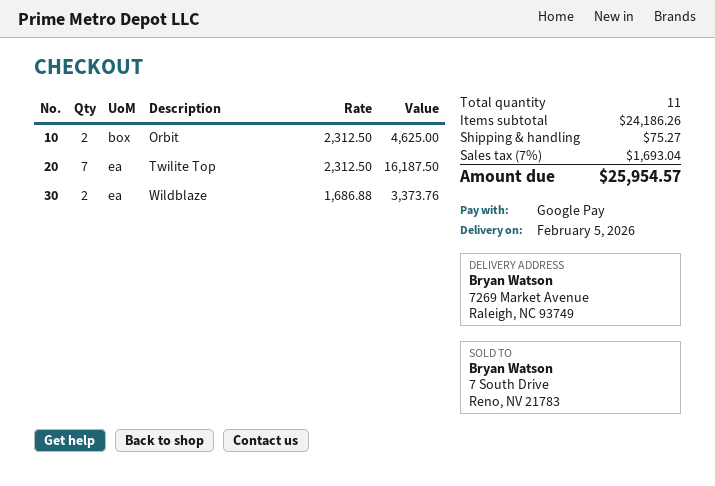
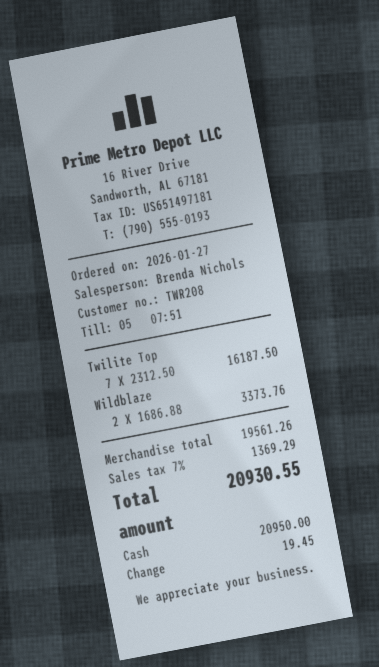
payment method: Google Pay -> cash
Orbit: 2 x 2312.50 = 4625.00 -> none
subtotal: 24186.26 -> 19561.26
shipping: 75.27 -> none
tax: 7% = 1693.04 -> 7% = 1369.29
total: 25954.57 -> 20930.55

